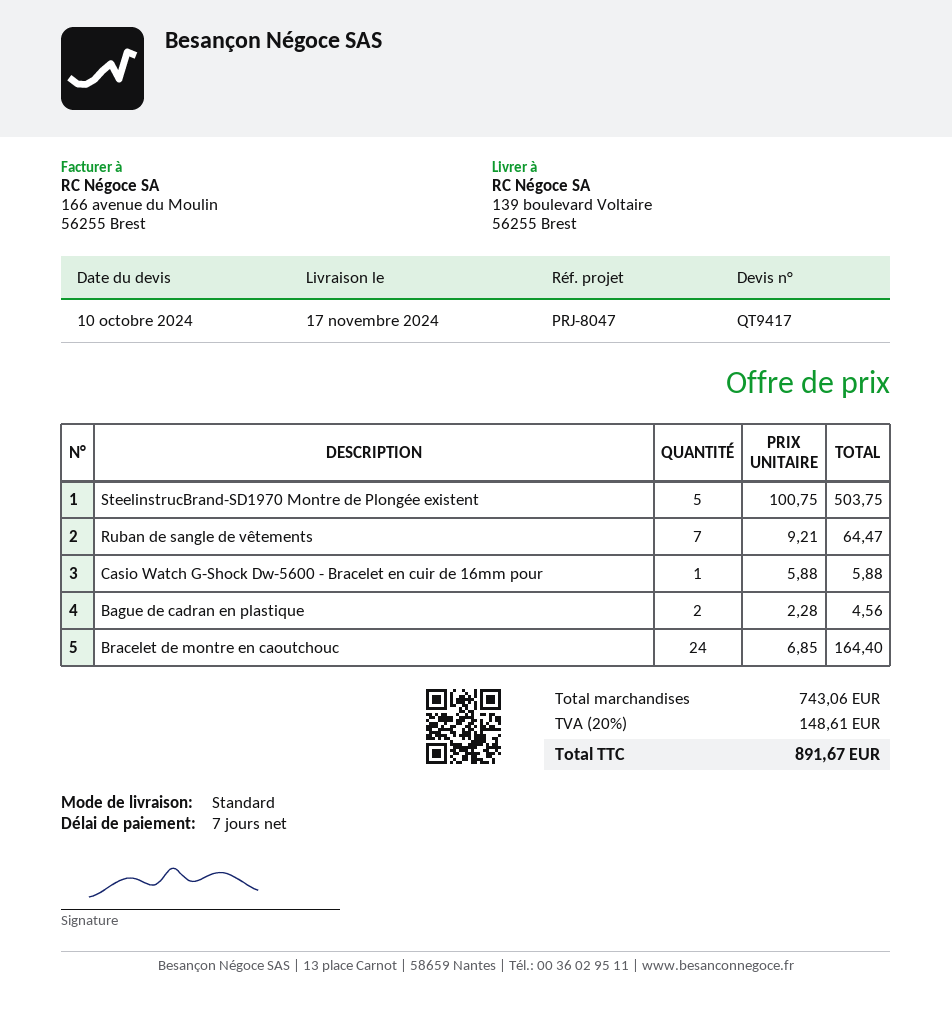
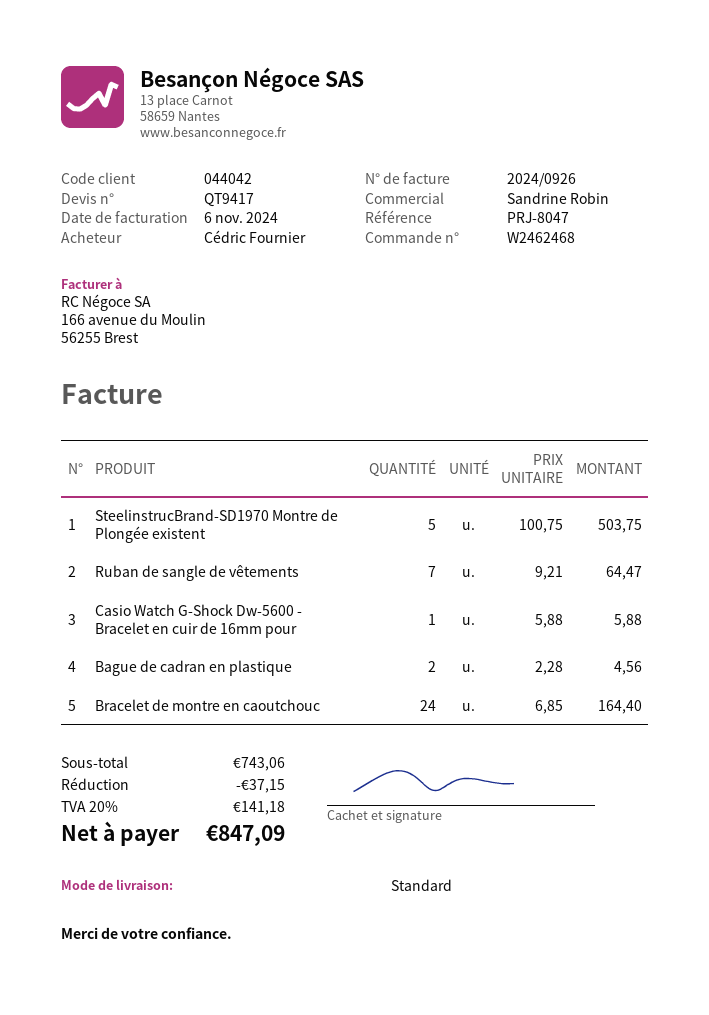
discount: none -> 37.15
tax: 20% = 148.61 -> 20% = 141.18
total: 891.67 -> 847.09

